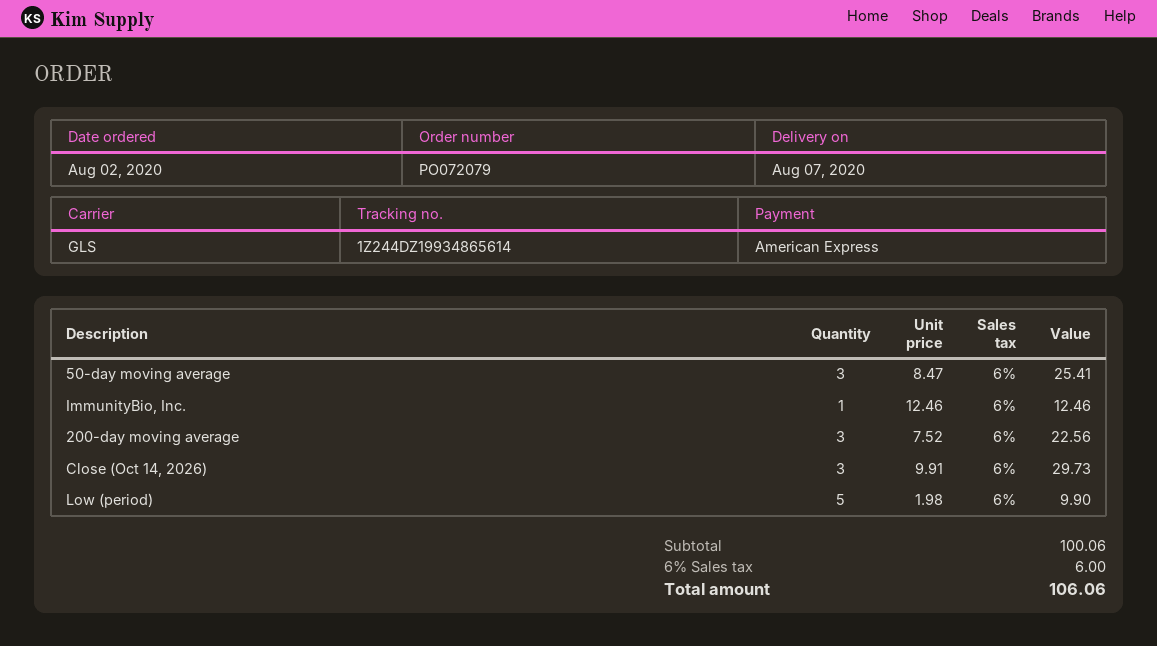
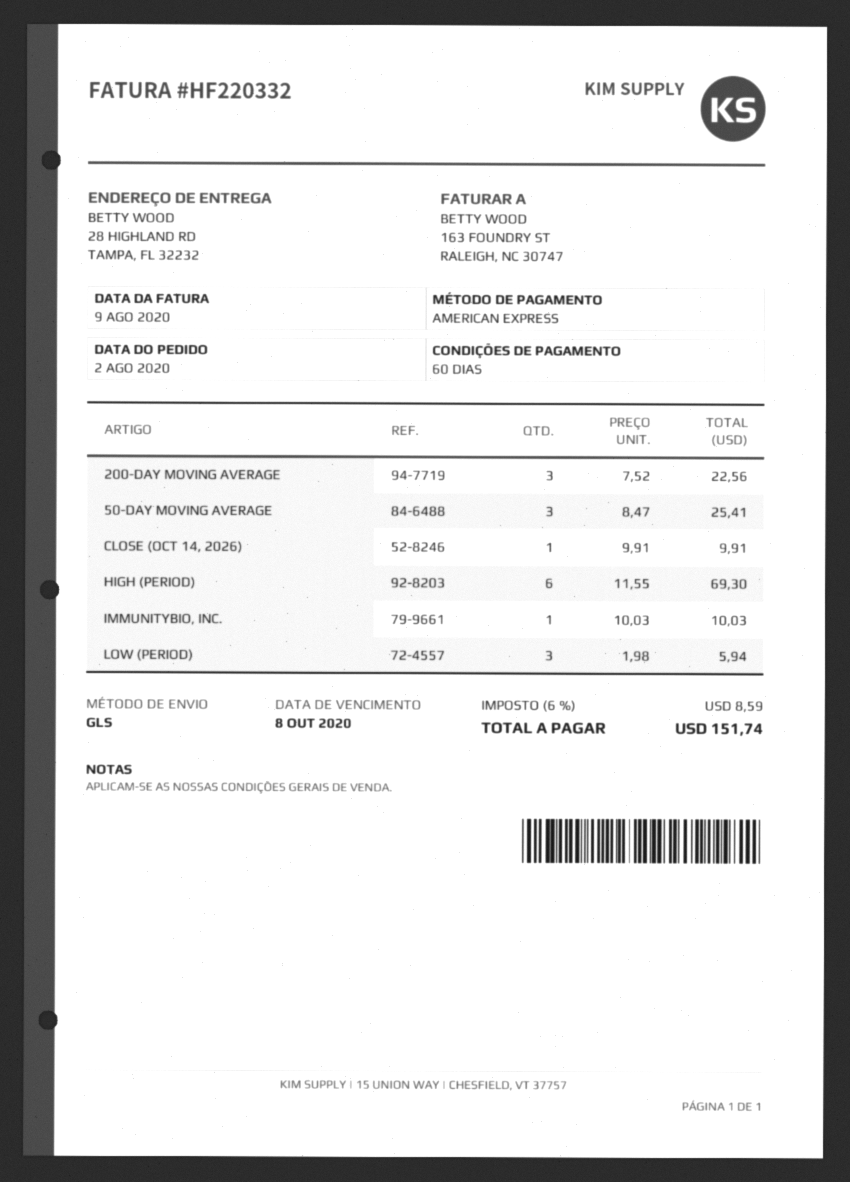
ImmunityBio, Inc.: 1 x 12.46 = 12.46 -> 1 x 10.03 = 10.03
Close (Oct 14, 2026): 3 x 9.91 = 29.73 -> 1 x 9.91 = 9.91
Low (period): 5 x 1.98 = 9.90 -> 3 x 1.98 = 5.94
HIGH (PERIOD): none -> 6 x 11.55 = 69.30
tax: 6% = 6.00 -> 6% = 8.59
total: 106.06 -> 151.74

